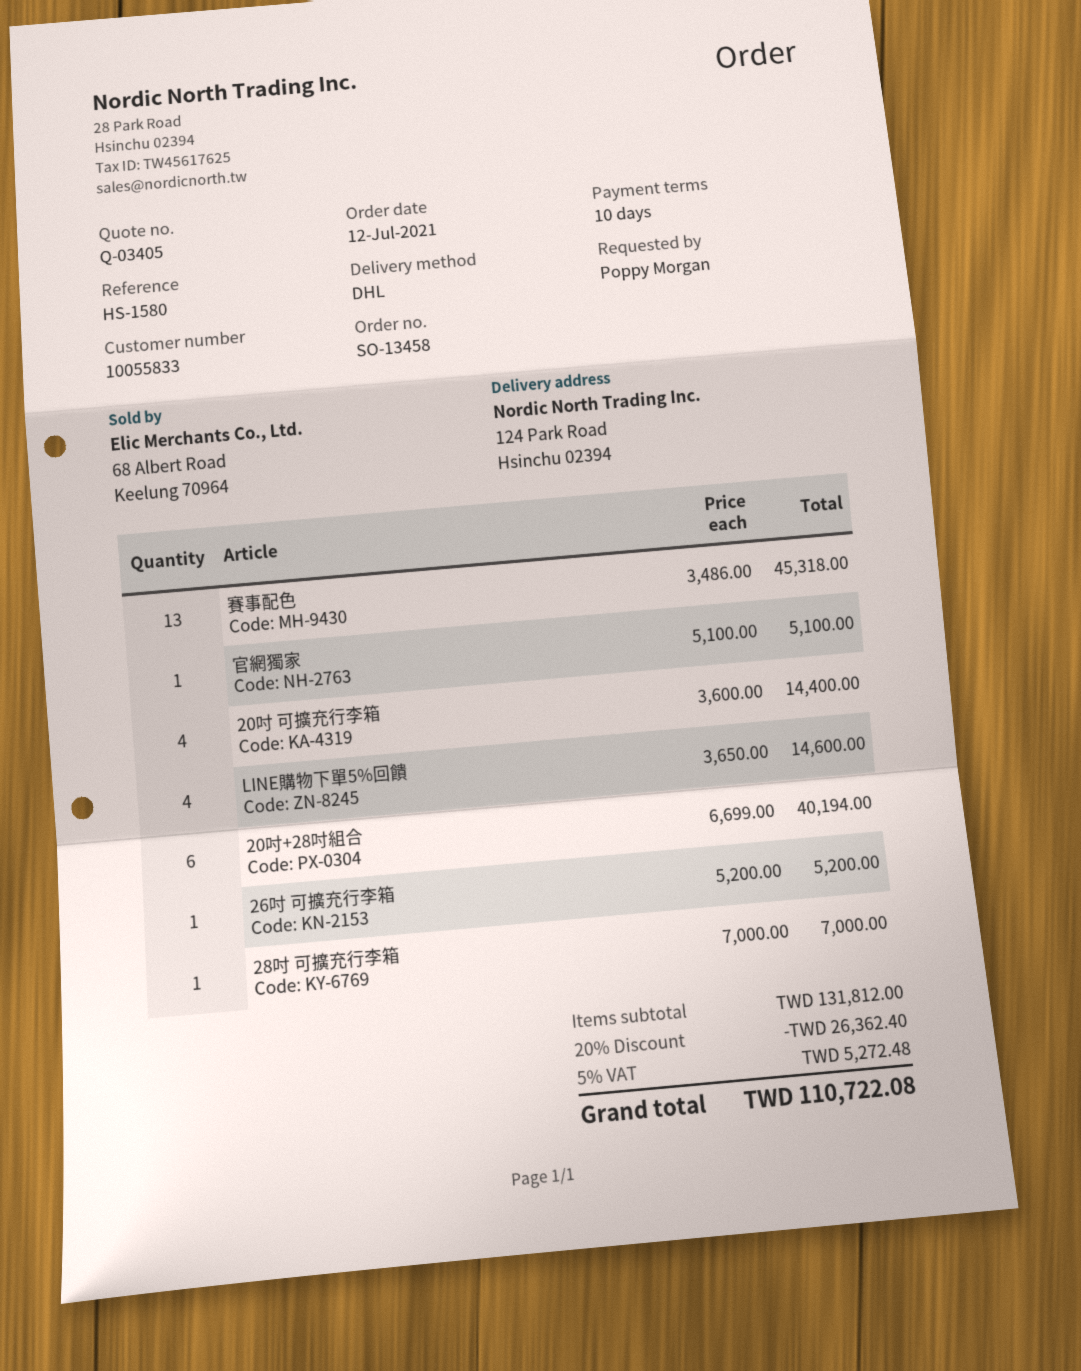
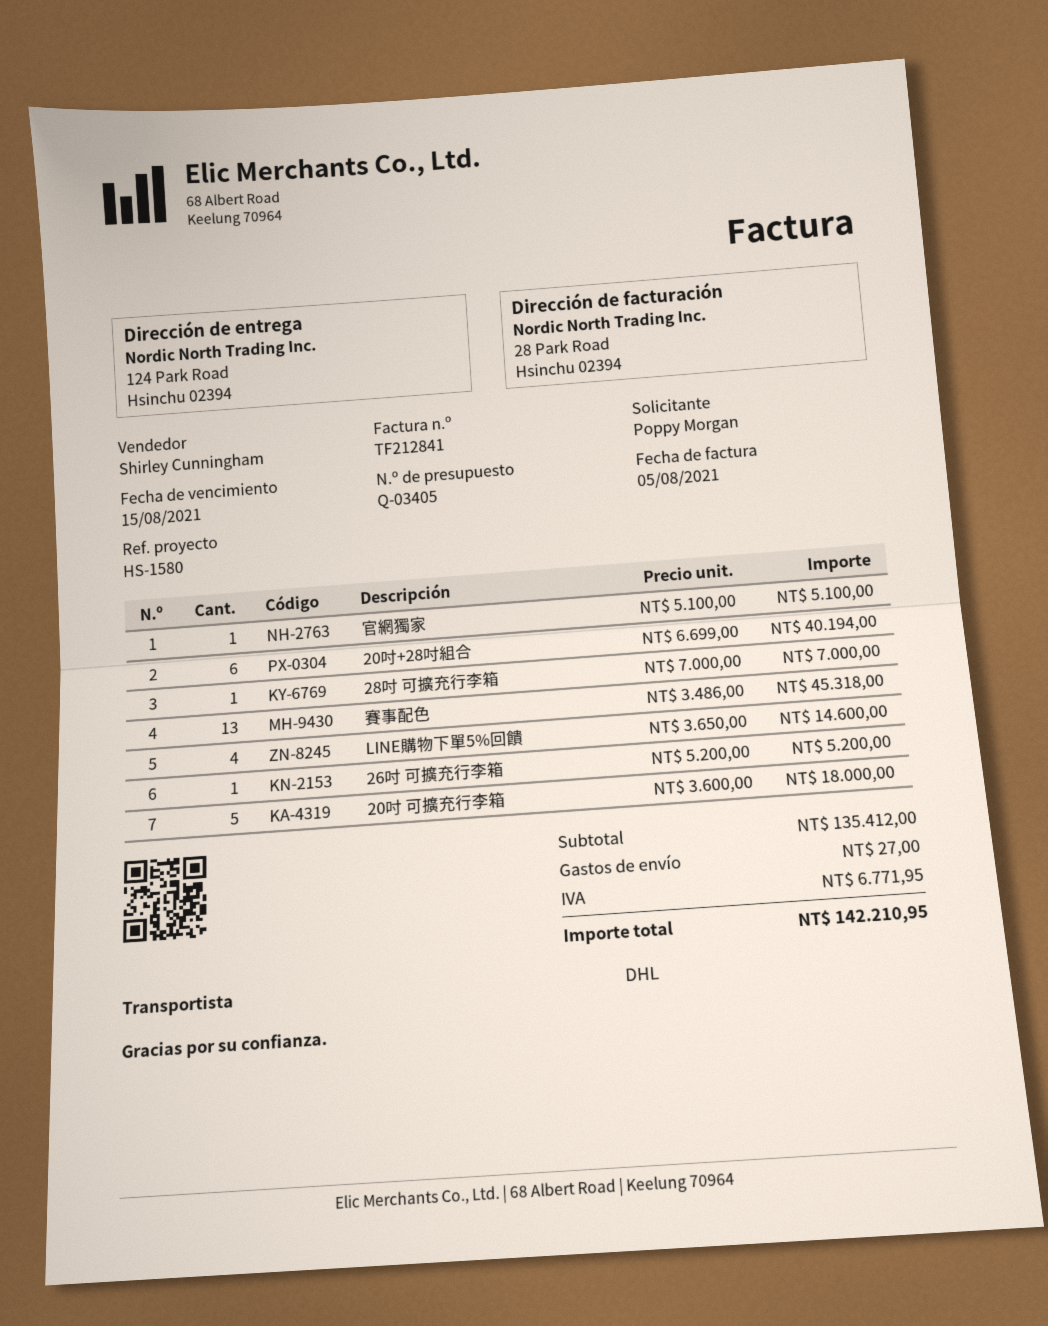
20吋 可擴充行李箱: 4 x 3600.00 = 14400.00 -> 5 x 3600.00 = 18000.00
subtotal: 131812.00 -> 135412.00
discount: 20% = 26362.40 -> none
shipping: none -> 27.00
tax: 5272.48 -> 6771.95
total: 110722.08 -> 142210.95

